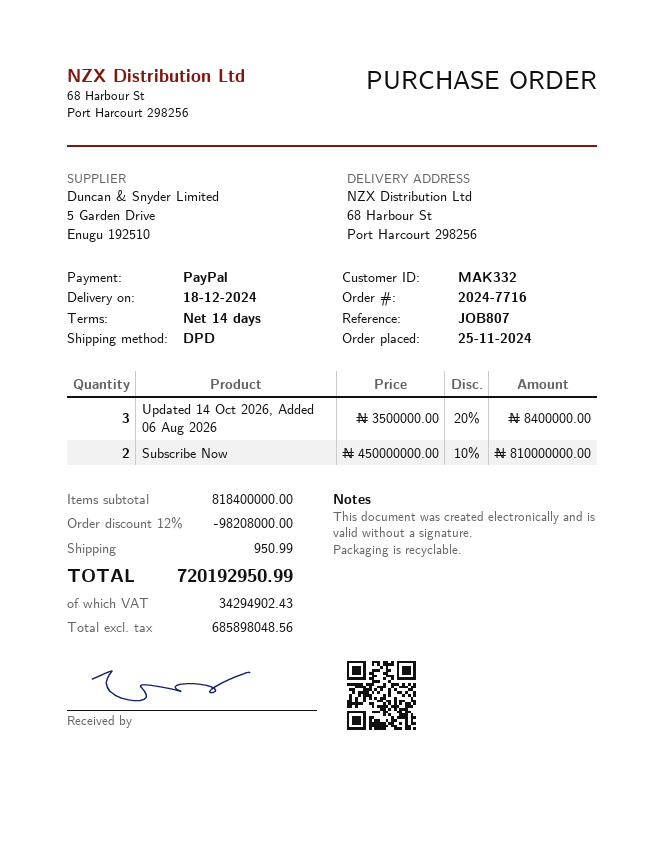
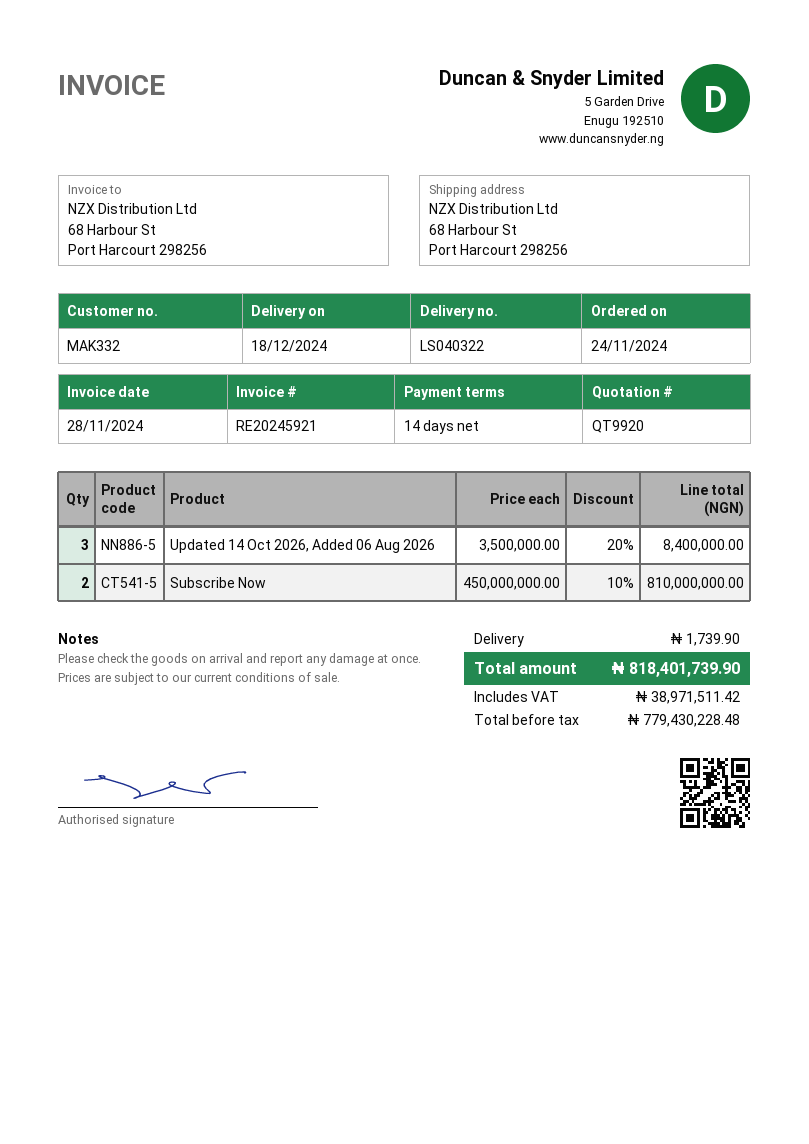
order date: 2024-11-25 -> 2024-11-24
discount: 12% = 98208000.00 -> none
shipping: 950.99 -> 1739.90
net: 685898048.56 -> 779430228.48
tax: 34294902.43 -> 38971511.42
total: 720192950.99 -> 818401739.90

